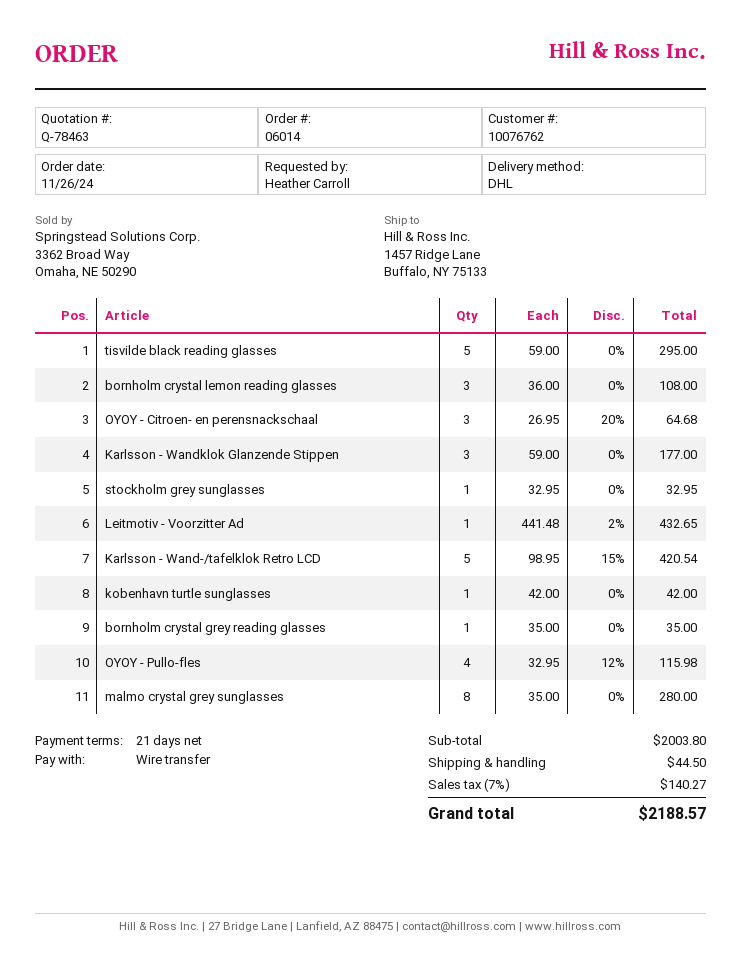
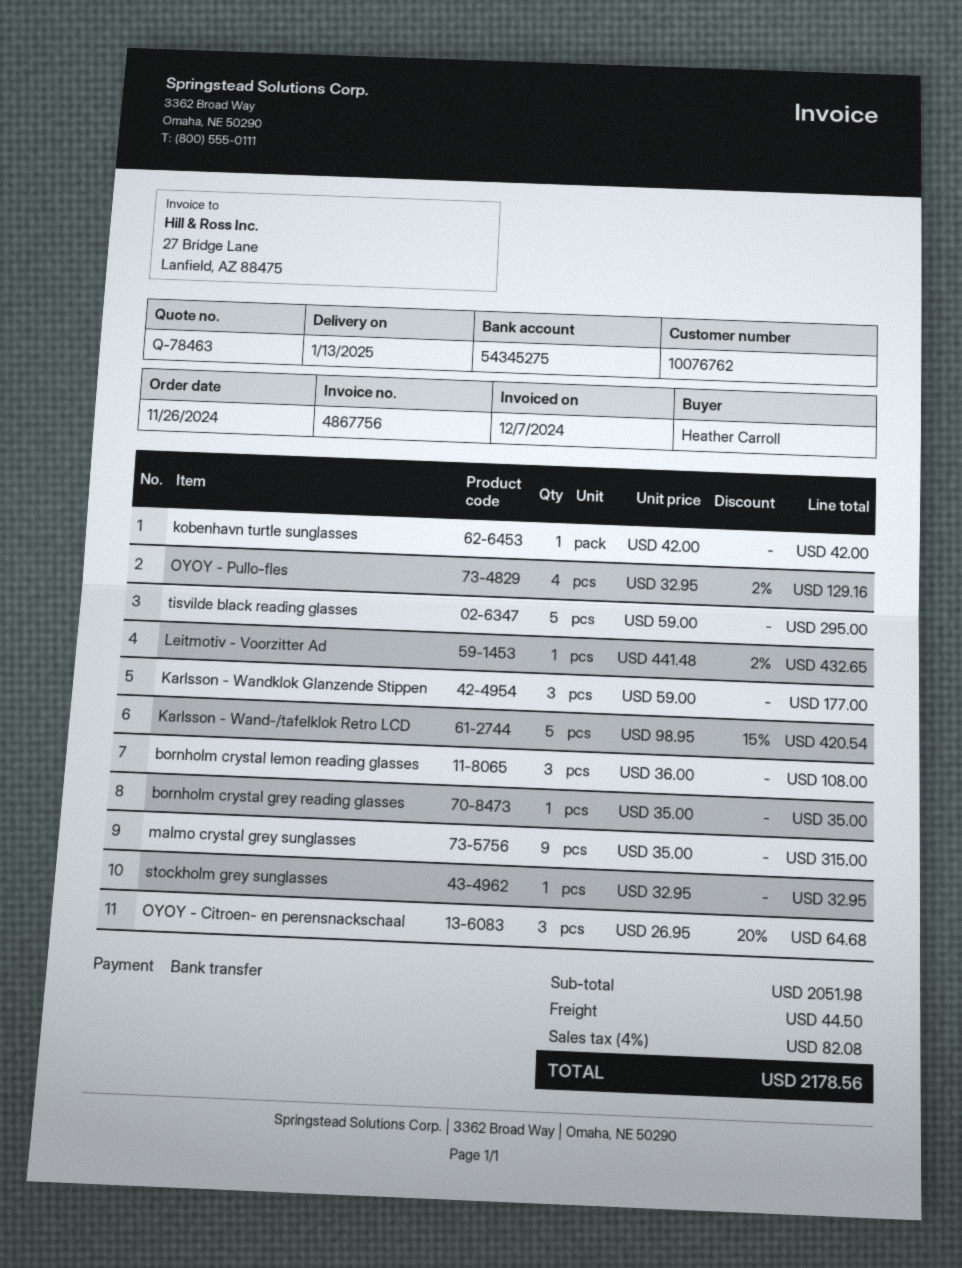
OYOY - Pullo-fles: 4 x 32.95 - 12% = 115.98 -> 4 x 32.95 - 2% = 129.16
malmo crystal grey sunglasses: 8 x 35.00 = 280.00 -> 9 x 35.00 = 315.00
subtotal: 2003.80 -> 2051.98
tax: 7% = 140.27 -> 4% = 82.08
total: 2188.57 -> 2178.56

